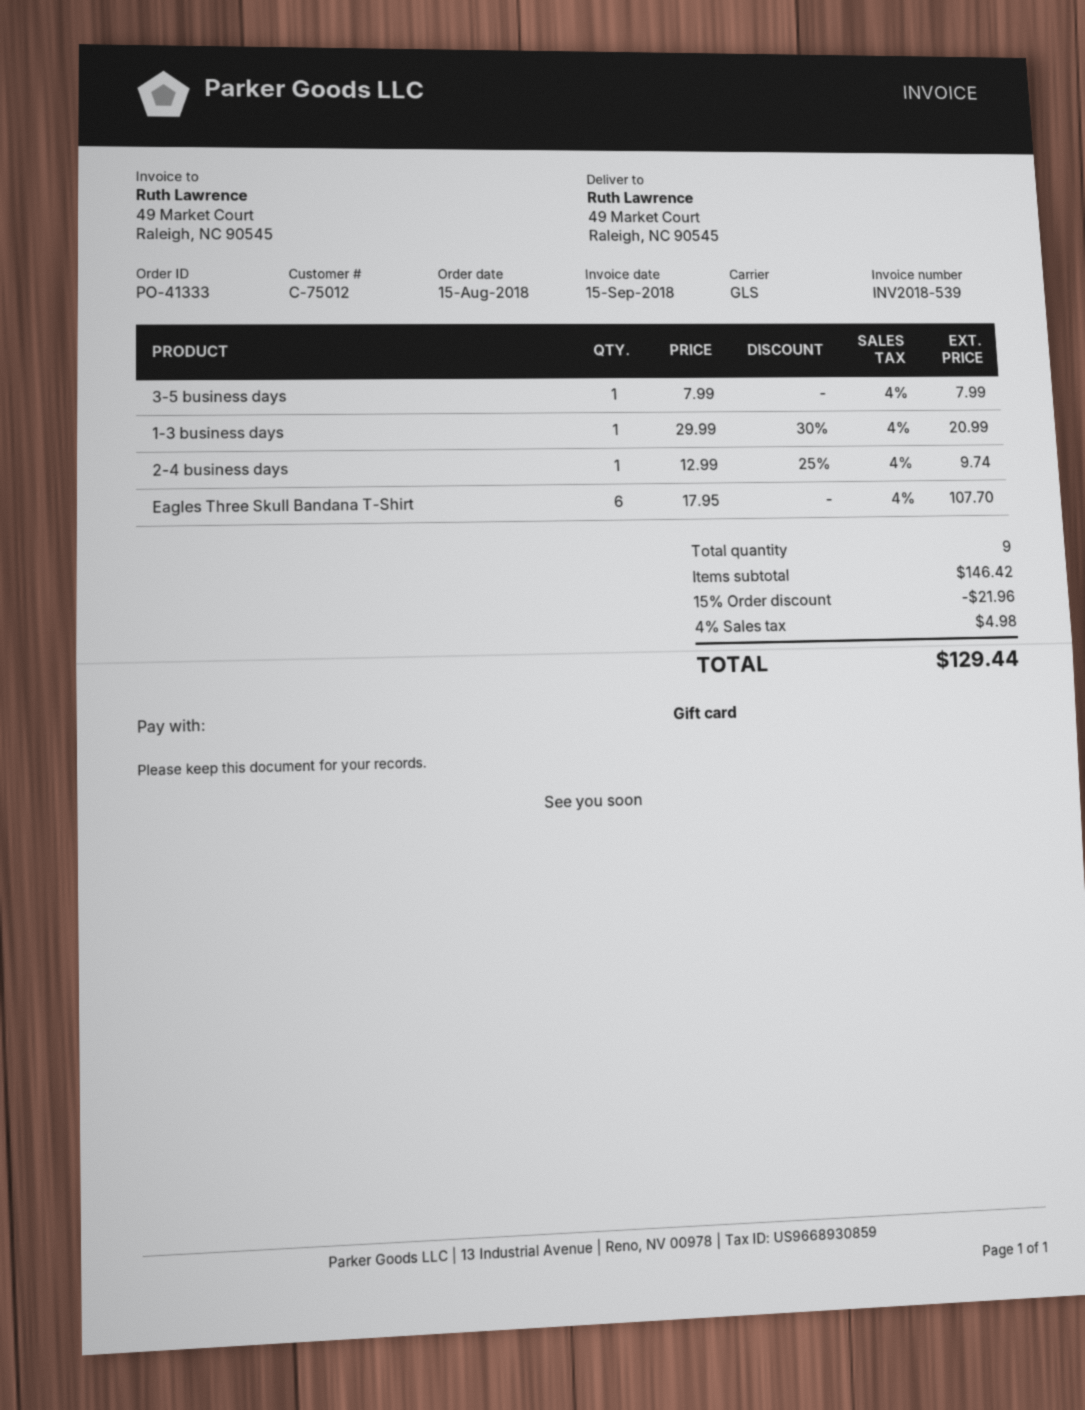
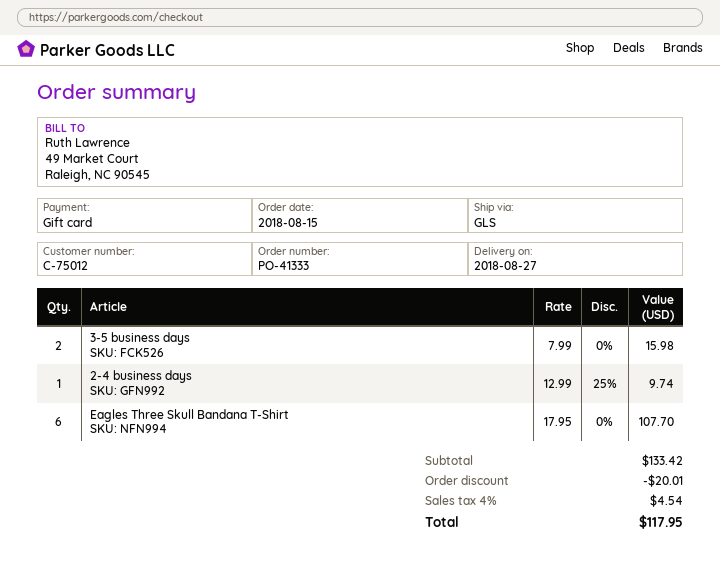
3-5 business days: 1 x 7.99 = 7.99 -> 2 x 7.99 = 15.98
1-3 business days: 1 x 29.99 - 30% = 20.99 -> none
subtotal: 146.42 -> 133.42
discount: 21.96 -> 20.01
tax: 4% = 4.98 -> 4% = 4.54
total: 129.44 -> 117.95

